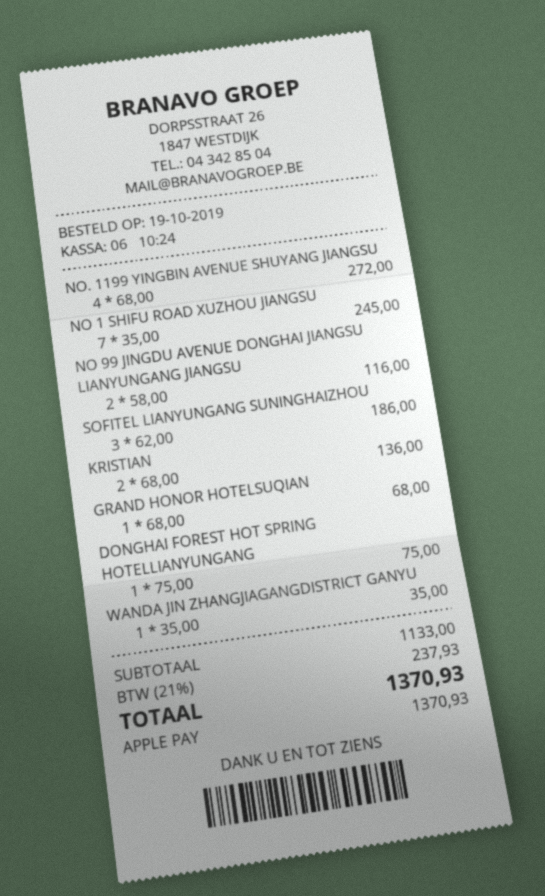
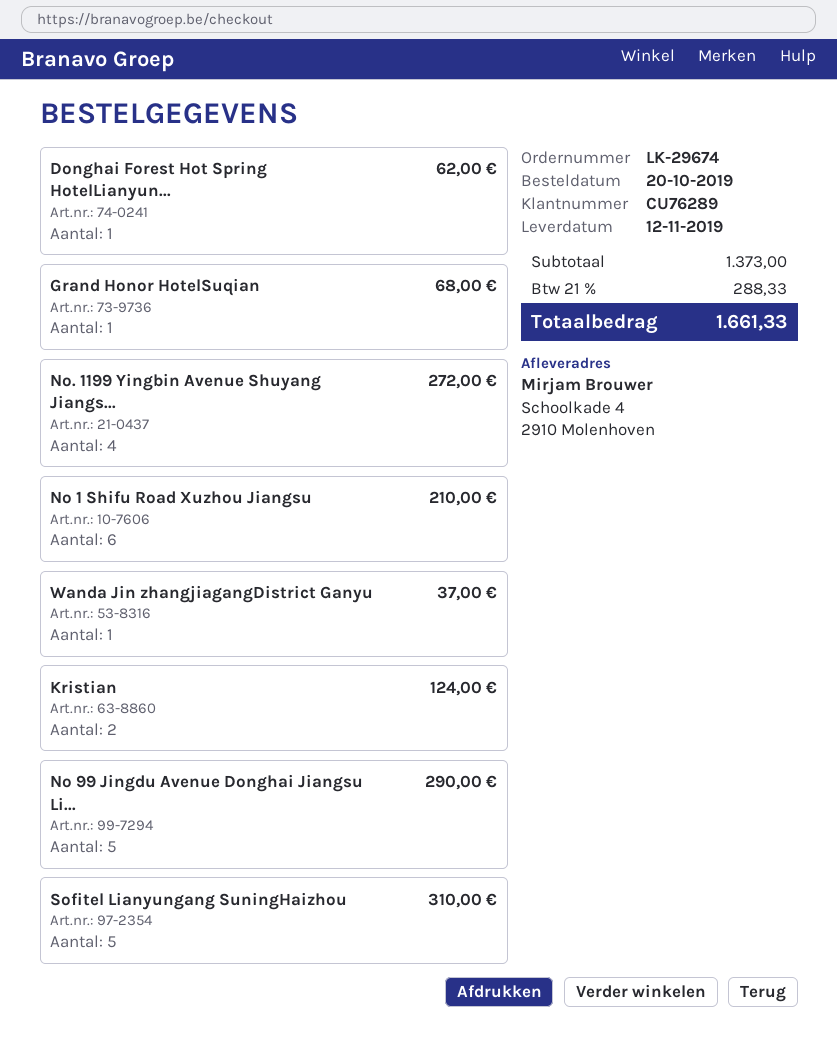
order date: 2019-10-19 -> 2019-10-20
NO 1 SHIFU ROAD XUZHOU JIANGSU: 7 for 245.00 -> 6 for 210.00
NO 99 JINGDU AVENUE DONGHAI JIANGSU LIANYUNGANG JIANGSU: 2 for 116.00 -> 5 for 290.00
SOFITEL LIANYUNGANG SUNINGHAIZHOU: 3 for 186.00 -> 5 for 310.00
KRISTIAN: 2 for 136.00 -> 2 for 124.00
DONGHAI FOREST HOT SPRING HOTELLIANYUNGANG: 1 for 75.00 -> 1 for 62.00
WANDA JIN ZHANGJIAGANGDISTRICT GANYU: 1 for 35.00 -> 1 for 37.00
subtotal: 1133.00 -> 1373.00
tax: 21% = 237.93 -> 21% = 288.33
total: 1370.93 -> 1661.33

